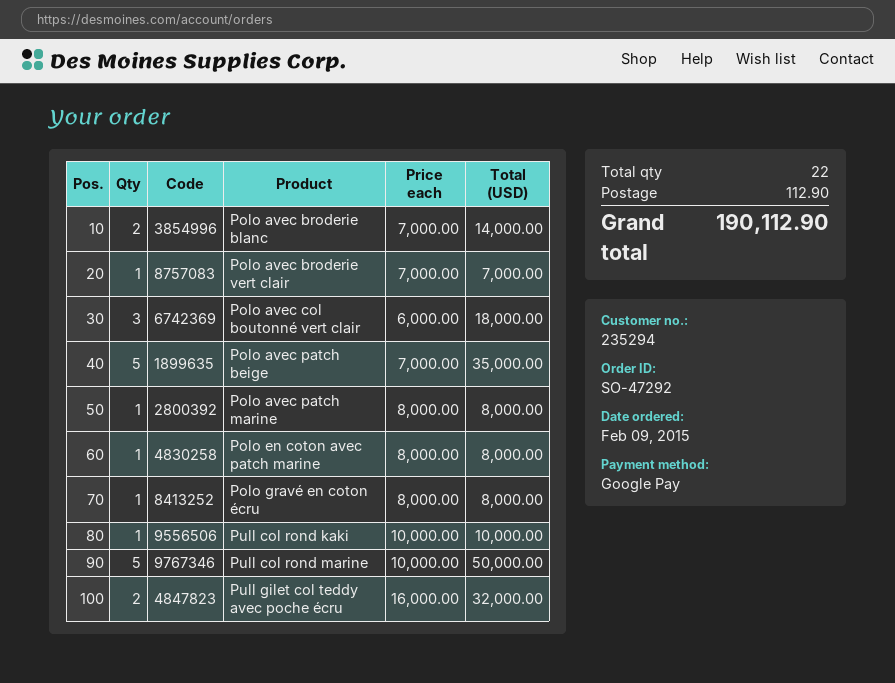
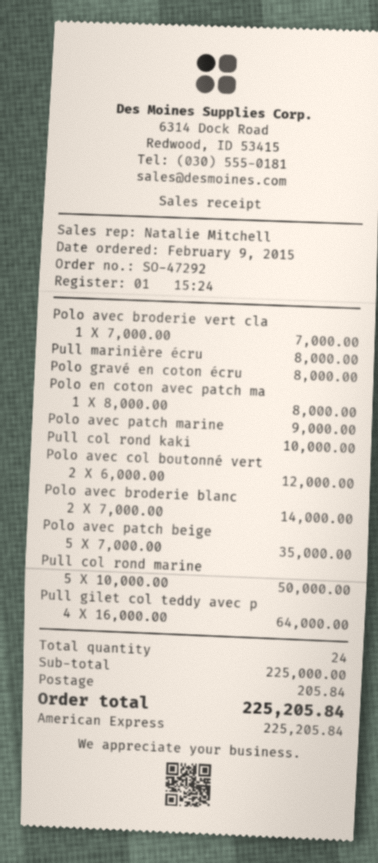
payment method: Google Pay -> American Express
Polo avec col boutonné vert clair: 3 x 6000.00 = 18000.00 -> 2 x 6000.00 = 12000.00
Polo avec patch marine: 1 x 8000.00 = 8000.00 -> 1 x 9000.00 = 9000.00
Pull gilet col teddy avec poche écru: 2 x 16000.00 = 32000.00 -> 4 x 16000.00 = 64000.00
Pull marinière écru: none -> 1 x 8000.00 = 8000.00
total quantity: 22 -> 24
shipping: 112.90 -> 205.84
total: 190112.90 -> 225205.84

